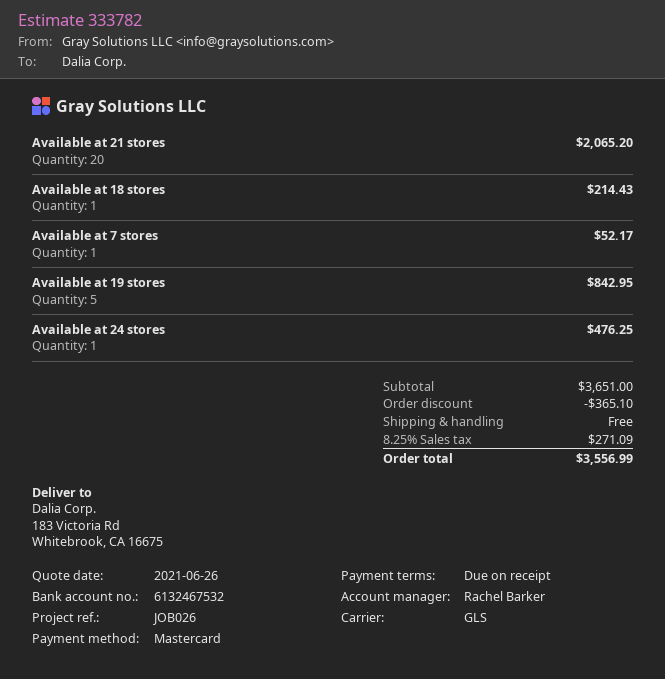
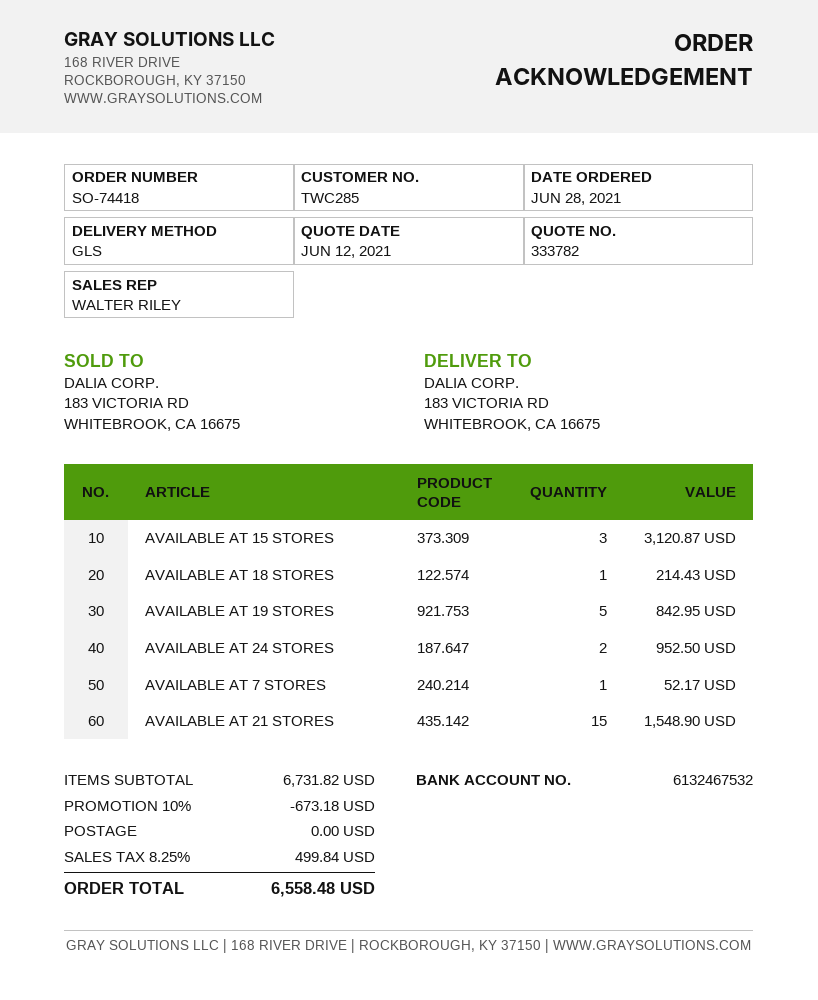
quote date: 2021-06-26 -> 2021-06-12
sales rep: Rachel Barker -> WALTER RILEY
Available at 21 stores: 20 for 2065.20 -> 15 for 1548.90
Available at 24 stores: 1 for 476.25 -> 2 for 952.50
AVAILABLE AT 15 STORES: none -> 3 for 3120.87
subtotal: 3651.00 -> 6731.82
discount: 365.10 -> 673.18
tax: 8.25% = 271.09 -> 8.25% = 499.84
total: 3556.99 -> 6558.48

